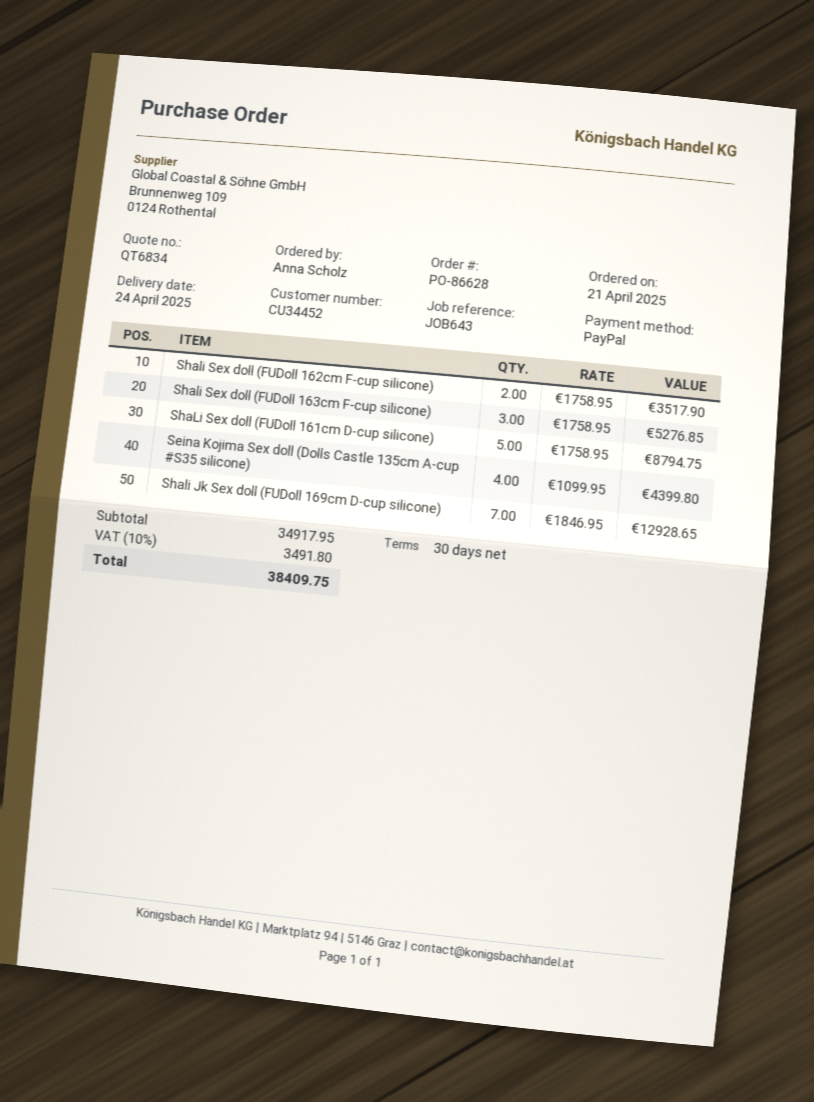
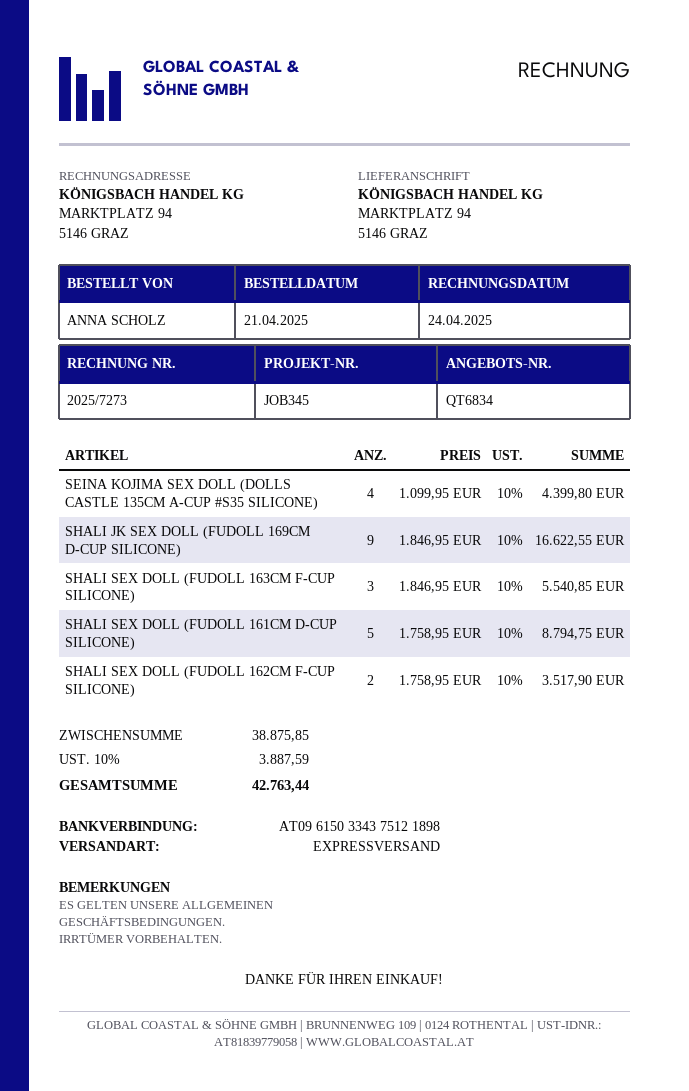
reference: JOB643 -> JOB345
Shali Sex doll (FUDoll 163cm F-cup silicone): 3 x 1758.95 = 5276.85 -> 3 x 1846.95 = 5540.85
Shali Jk Sex doll (FUDoll 169cm D-cup silicone): 7 x 1846.95 = 12928.65 -> 9 x 1846.95 = 16622.55
subtotal: 34917.95 -> 38875.85
tax: 10% = 3491.80 -> 10% = 3887.59
total: 38409.75 -> 42763.44

